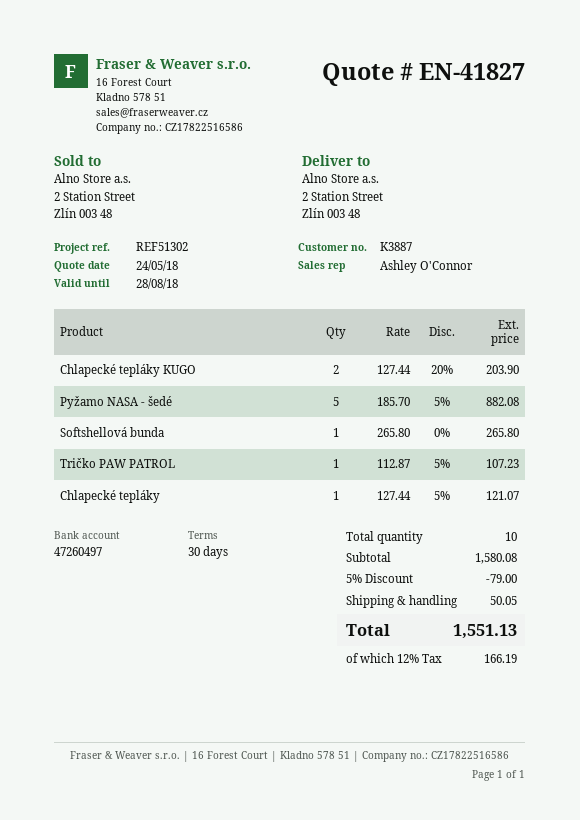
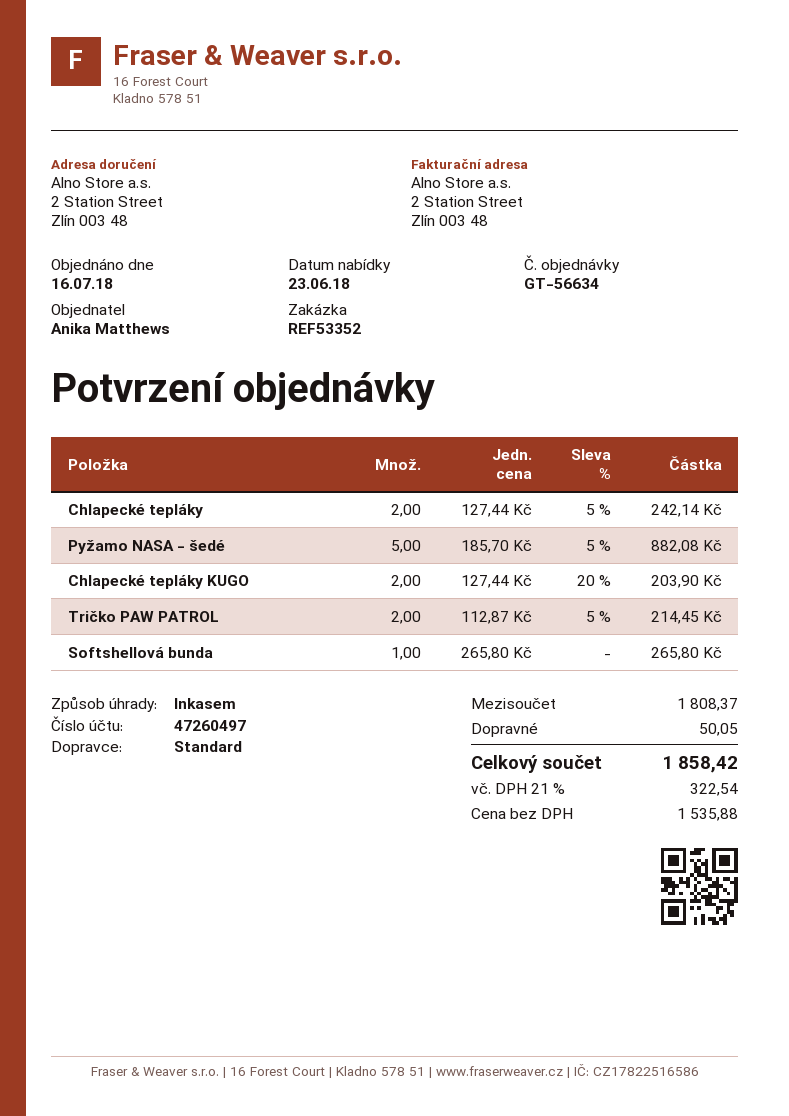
quote date: 2018-05-24 -> 2018-06-23
reference: REF51302 -> REF53352
Tričko PAW PATROL: 1 x 112.87 - 5% = 107.23 -> 2 x 112.87 - 5% = 214.45
Chlapecké tepláky: 1 x 127.44 - 5% = 121.07 -> 2 x 127.44 - 5% = 242.14
subtotal: 1580.08 -> 1808.37
discount: 5% = 79.00 -> none
tax: 12% = 166.19 -> 21% = 322.54
total: 1551.13 -> 1858.42

